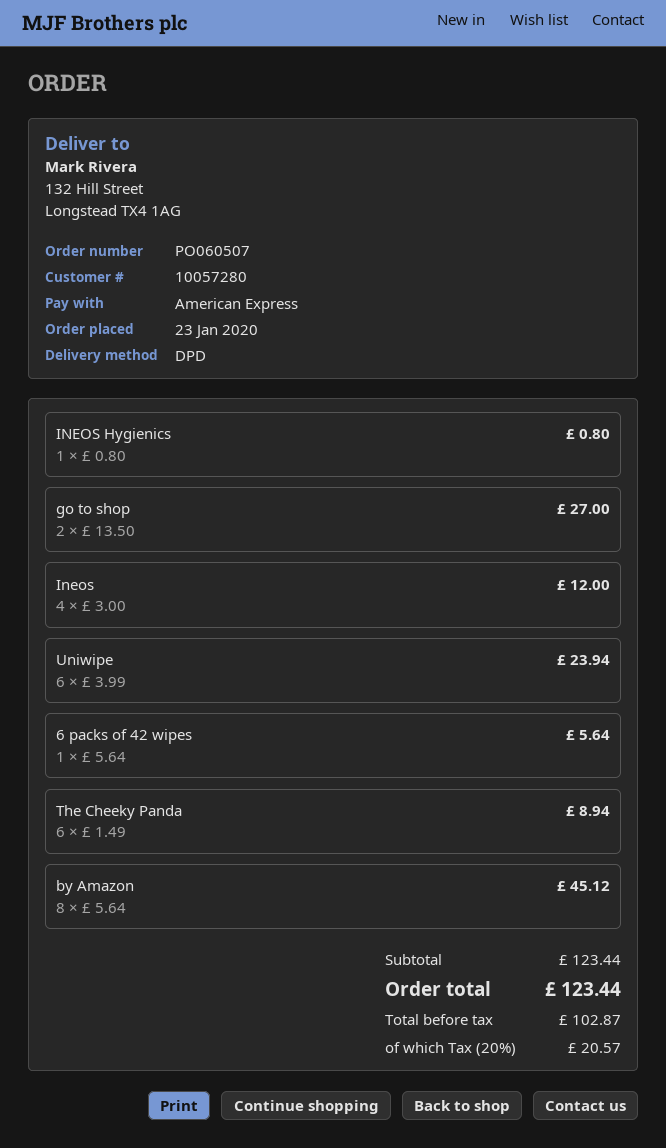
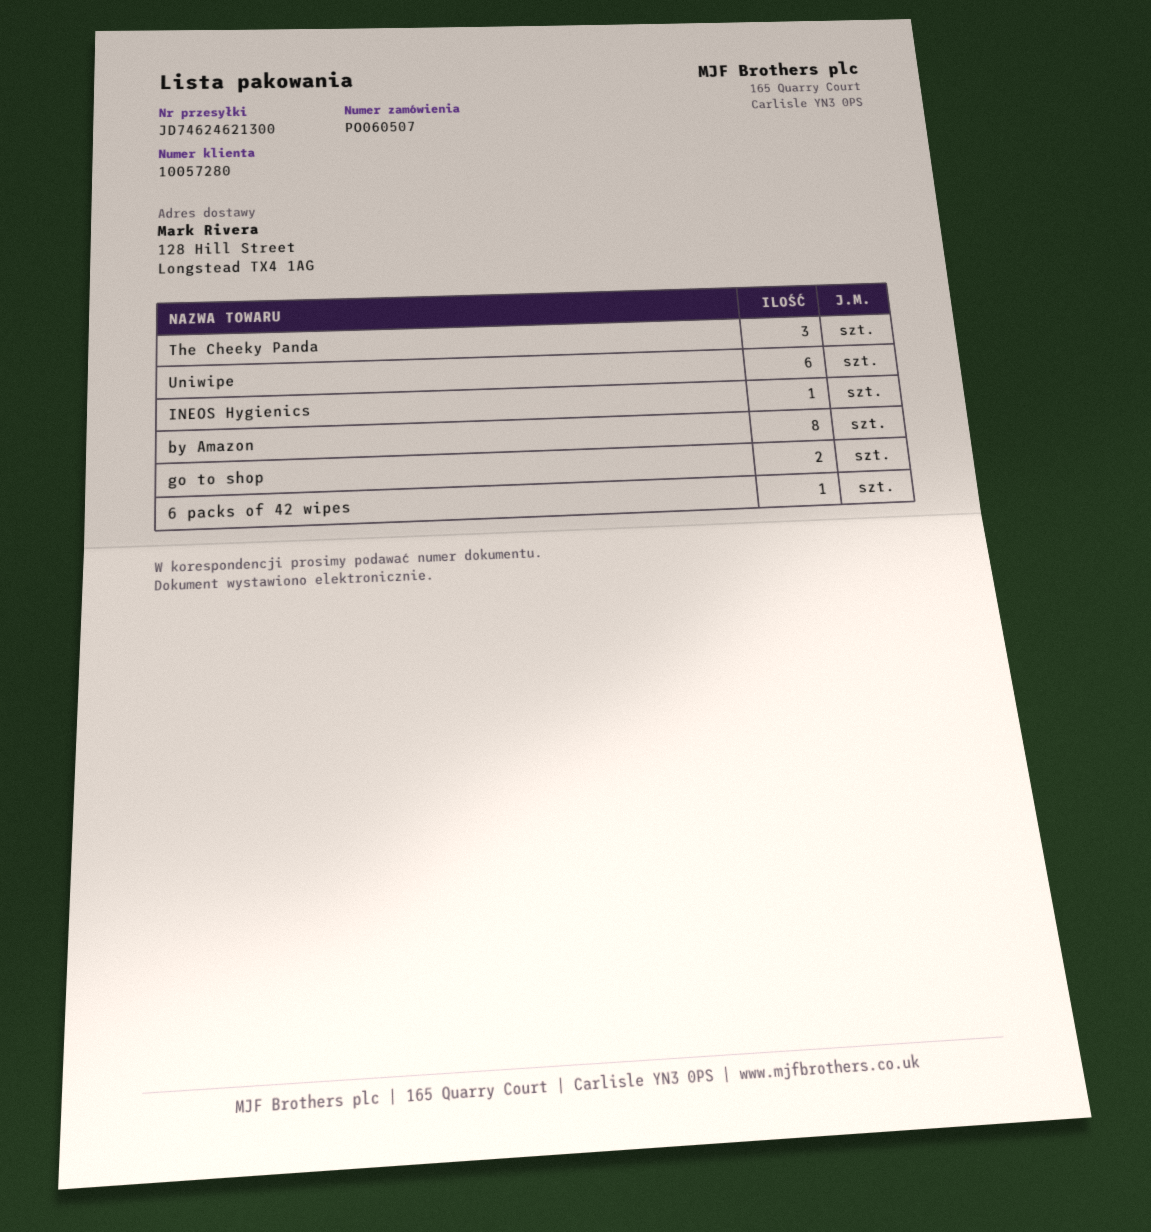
ship to: 132 Hill Street, Longstead TX4 1AG -> 128 Hill Street, Longstead TX4 1AG
Ineos: 4 -> none
The Cheeky Panda: 6 -> 3

